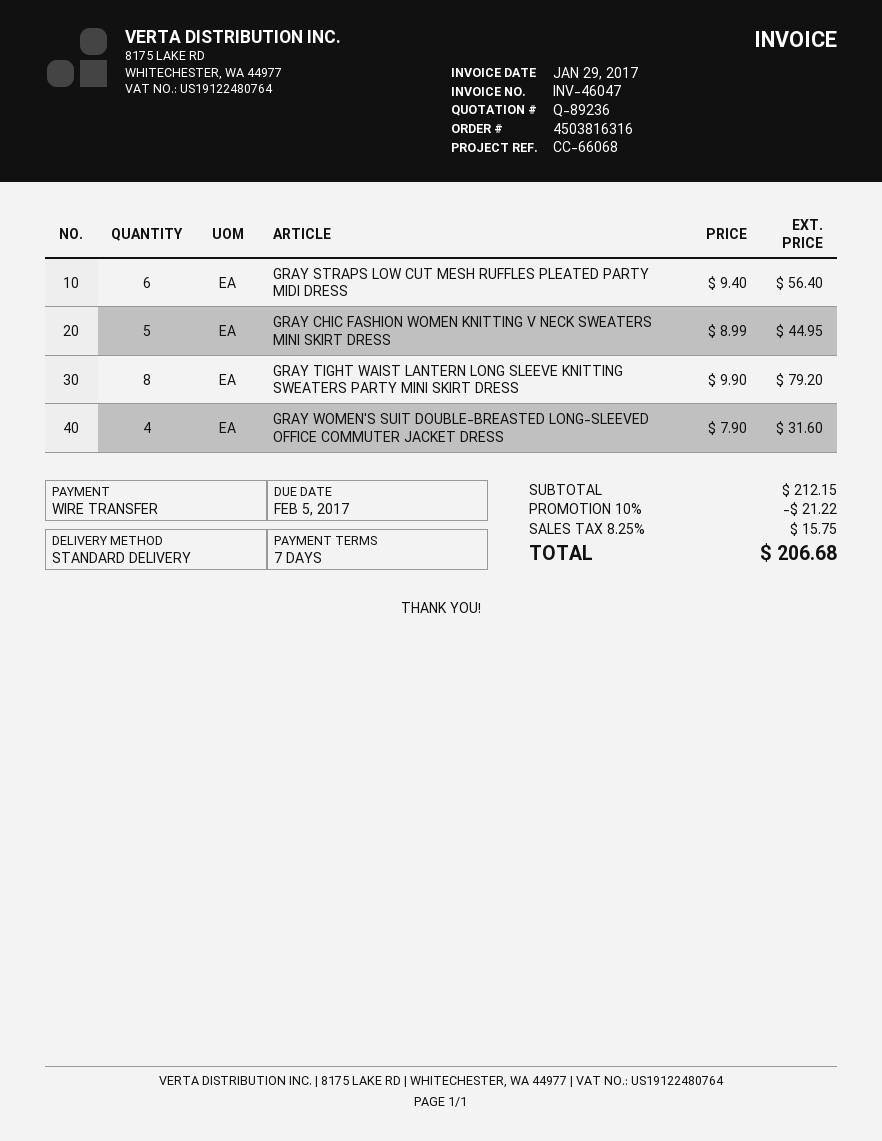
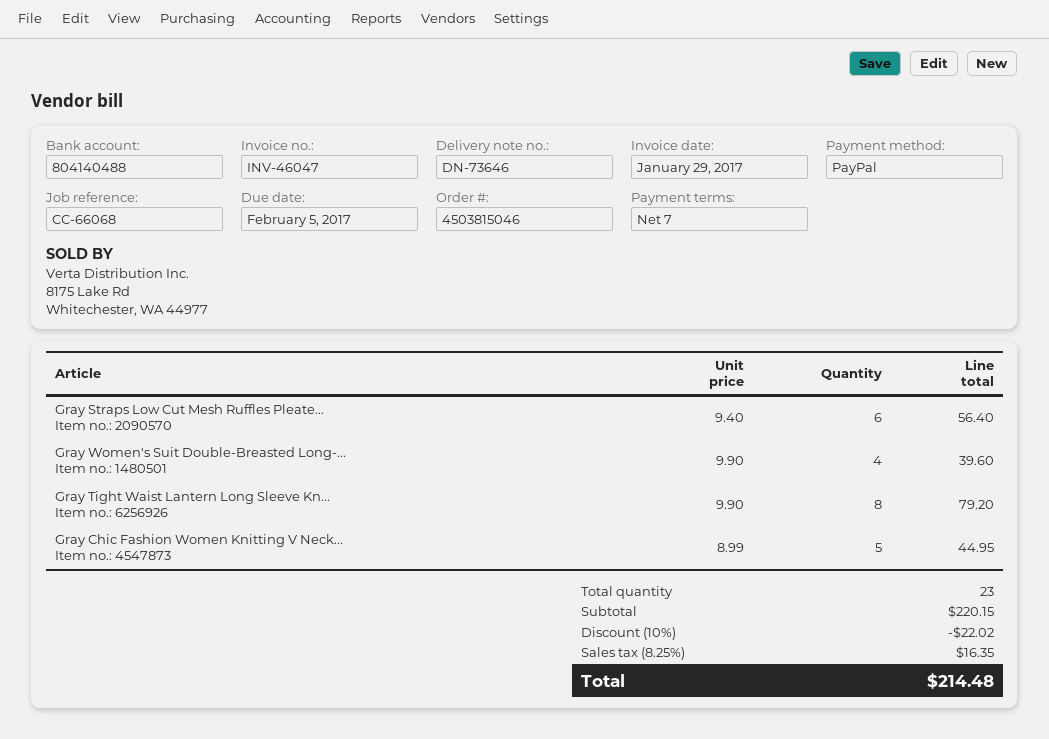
order number: 4503816316 -> 4503815046
payment method: bank transfer -> PayPal
GRAY WOMEN'S SUIT DOUBLE-BREASTED LONG-SLEEVED OFFICE COMMUTER JACKET DRESS: 4 x 7.90 = 31.60 -> 4 x 9.90 = 39.60
subtotal: 212.15 -> 220.15
discount: 10% = 21.22 -> 10% = 22.02
tax: 8.25% = 15.75 -> 8.25% = 16.35
total: 206.68 -> 214.48

